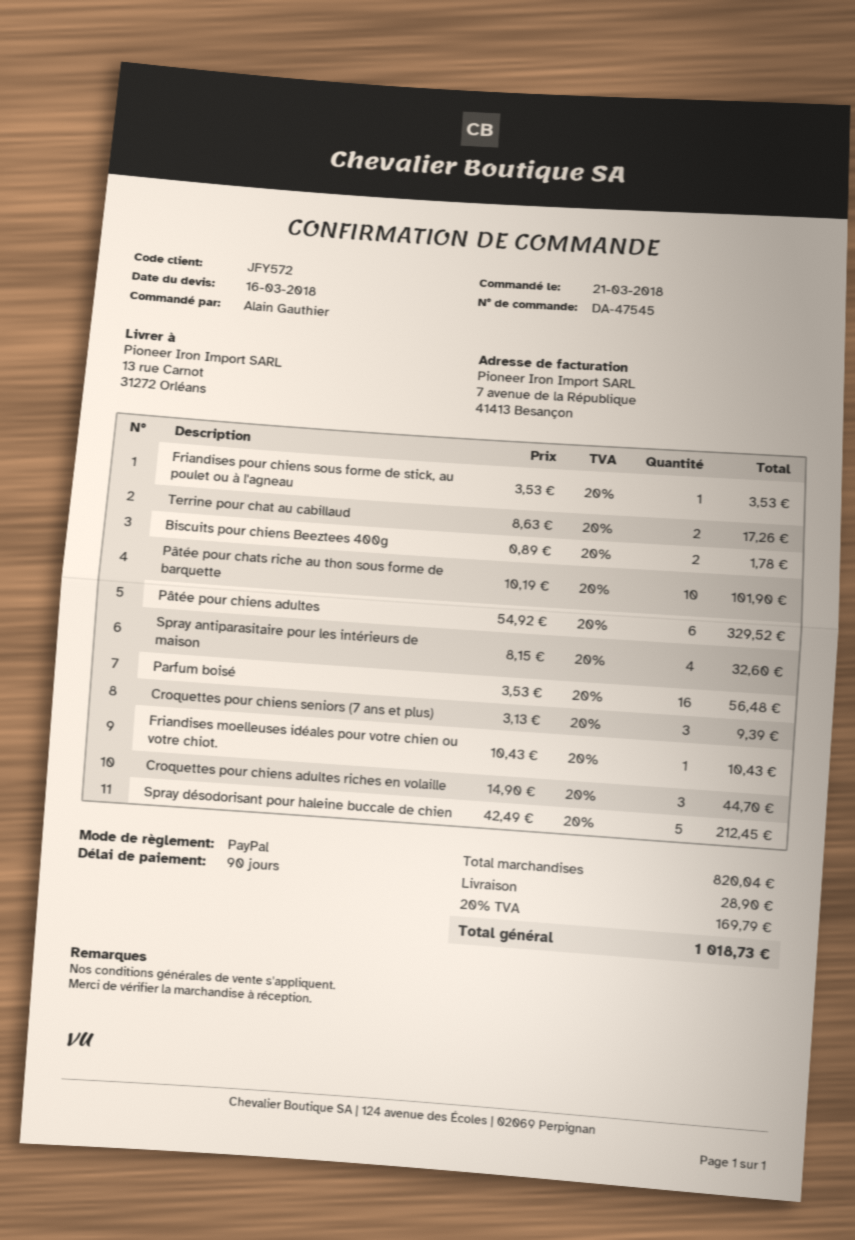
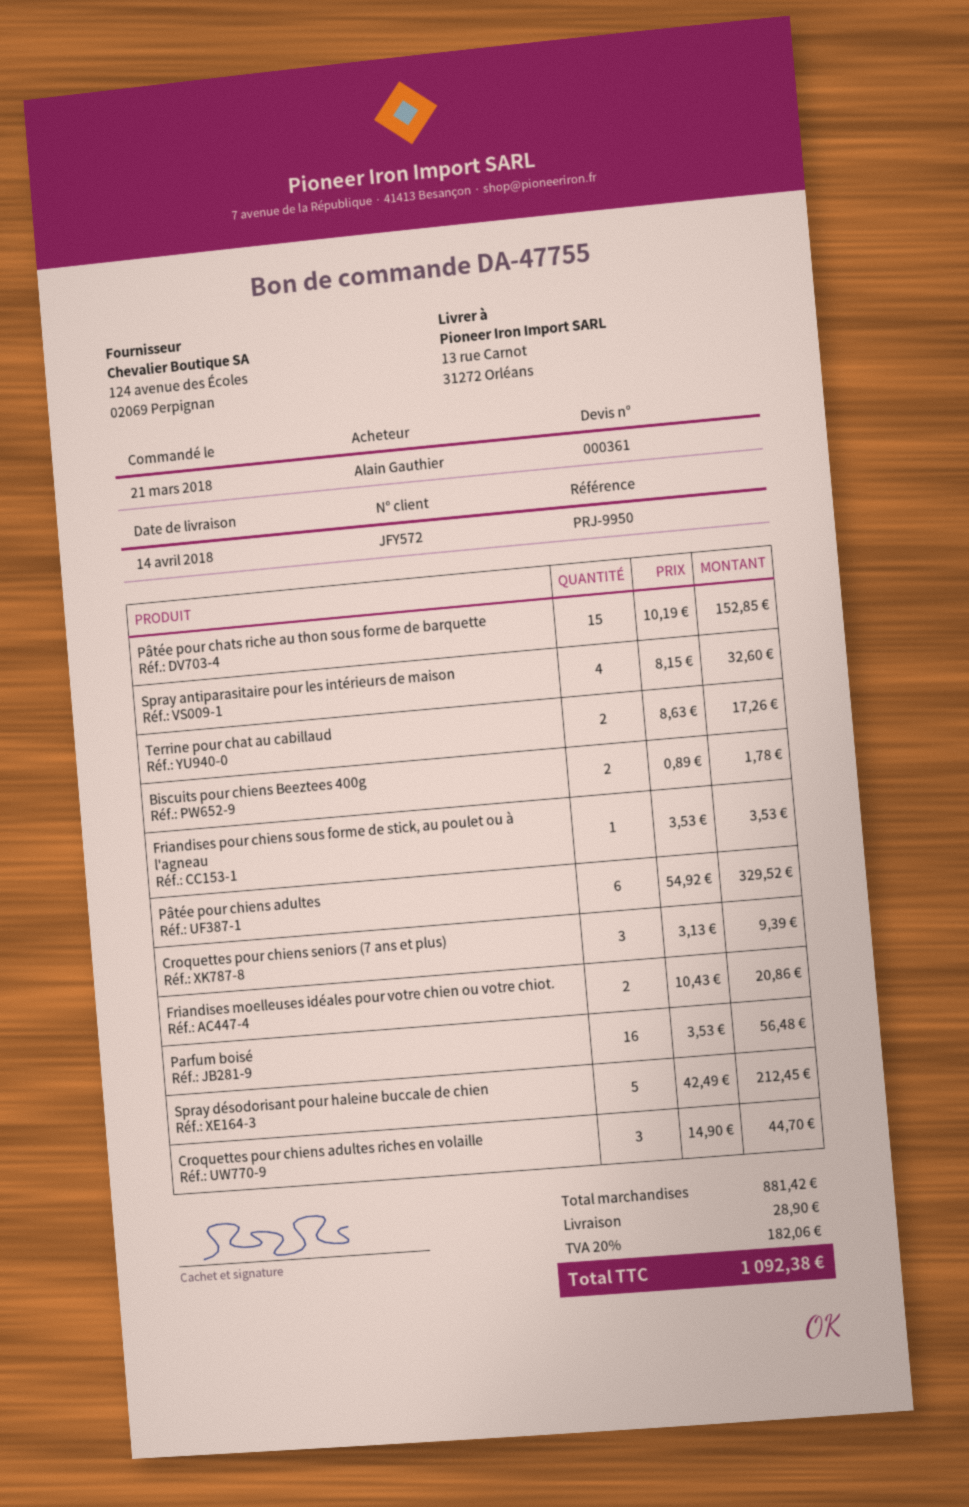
order number: DA-47545 -> DA-47755
Pâtée pour chats riche au thon sous forme de barquette: 10 x 10.19 = 101.90 -> 15 x 10.19 = 152.85
Friandises moelleuses idéales pour votre chien ou votre chiot.: 1 x 10.43 = 10.43 -> 2 x 10.43 = 20.86
subtotal: 820.04 -> 881.42
tax: 20% = 169.79 -> 20% = 182.06
total: 1018.73 -> 1092.38

